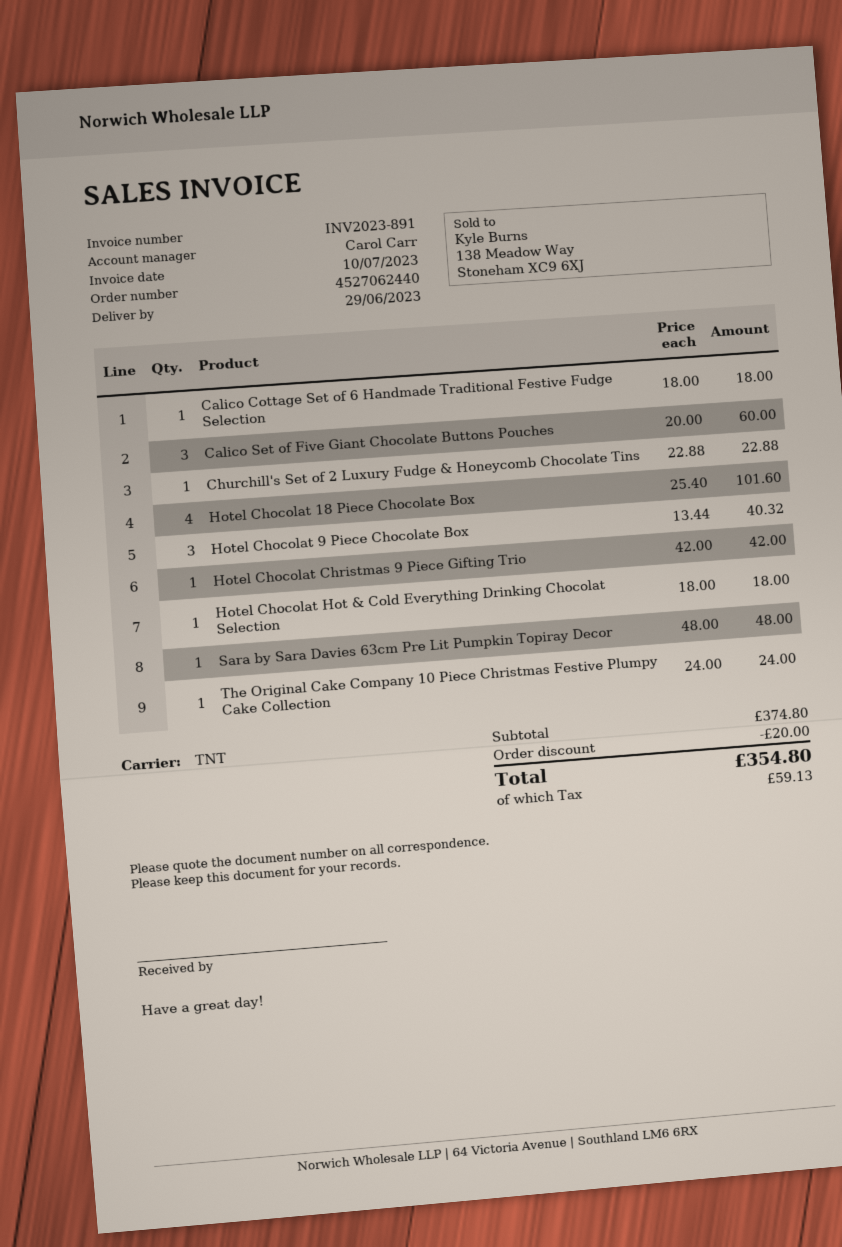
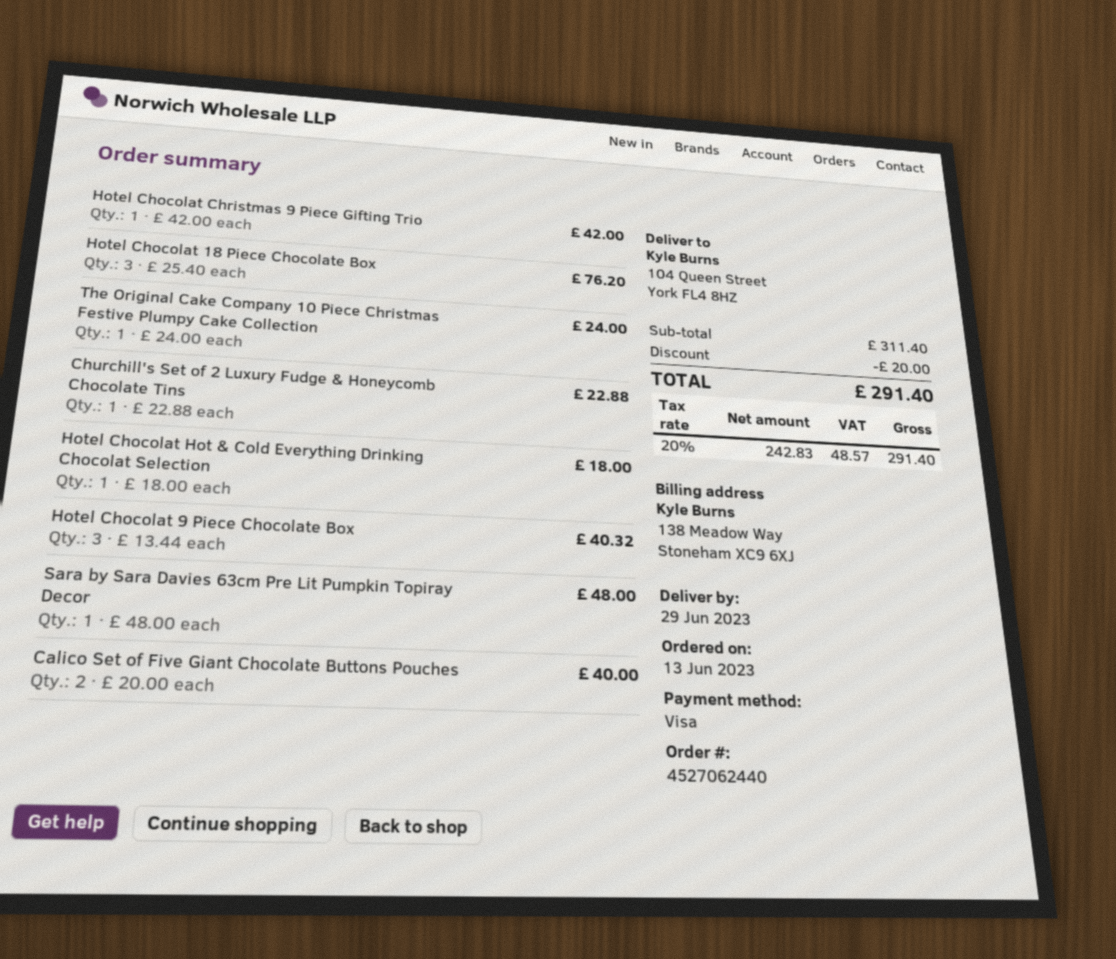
Calico Cottage Set of 6 Handmade Traditional Festive Fudge Selection: 1 x 18.00 = 18.00 -> none
Calico Set of Five Giant Chocolate Buttons Pouches: 3 x 20.00 = 60.00 -> 2 x 20.00 = 40.00
Hotel Chocolat 18 Piece Chocolate Box: 4 x 25.40 = 101.60 -> 3 x 25.40 = 76.20
subtotal: 374.80 -> 311.40
tax: 59.13 -> 48.57
total: 354.80 -> 291.40

